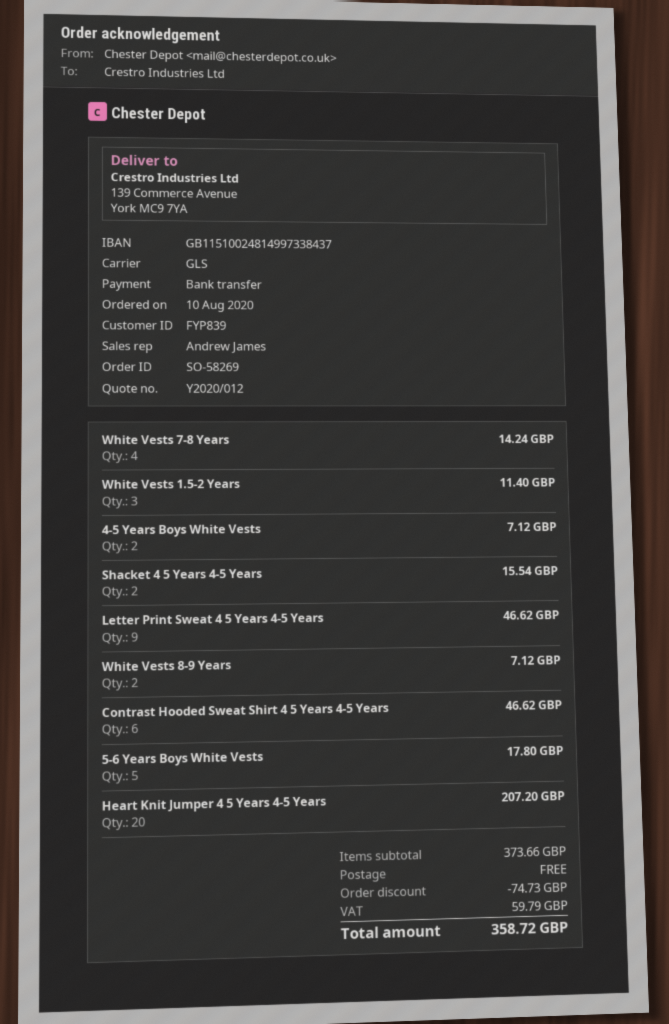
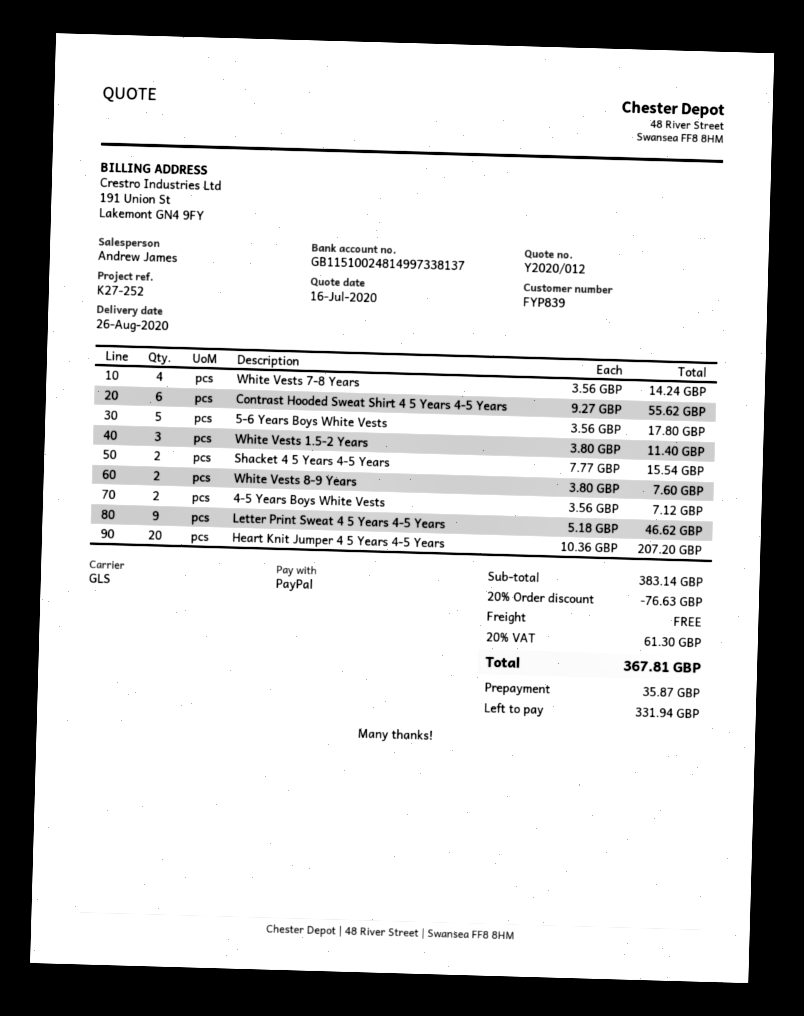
payment method: bank transfer -> PayPal
bank account: GB11510024814997338437 -> GB11510024814997338137
White Vests 8-9 Years: 2 for 7.12 -> 2 for 7.60
Contrast Hooded Sweat Shirt 4 5 Years 4-5 Years: 6 for 46.62 -> 6 for 55.62
subtotal: 373.66 -> 383.14
discount: 74.73 -> 76.63
tax: 59.79 -> 61.30
total: 358.72 -> 367.81

